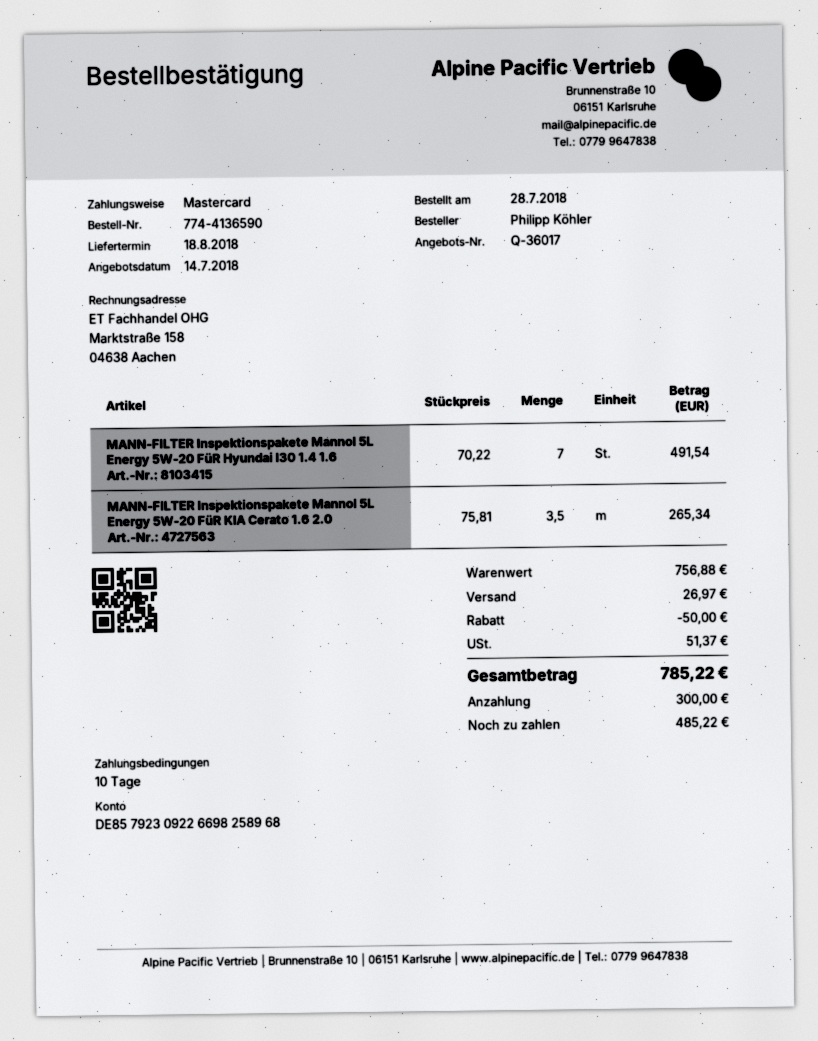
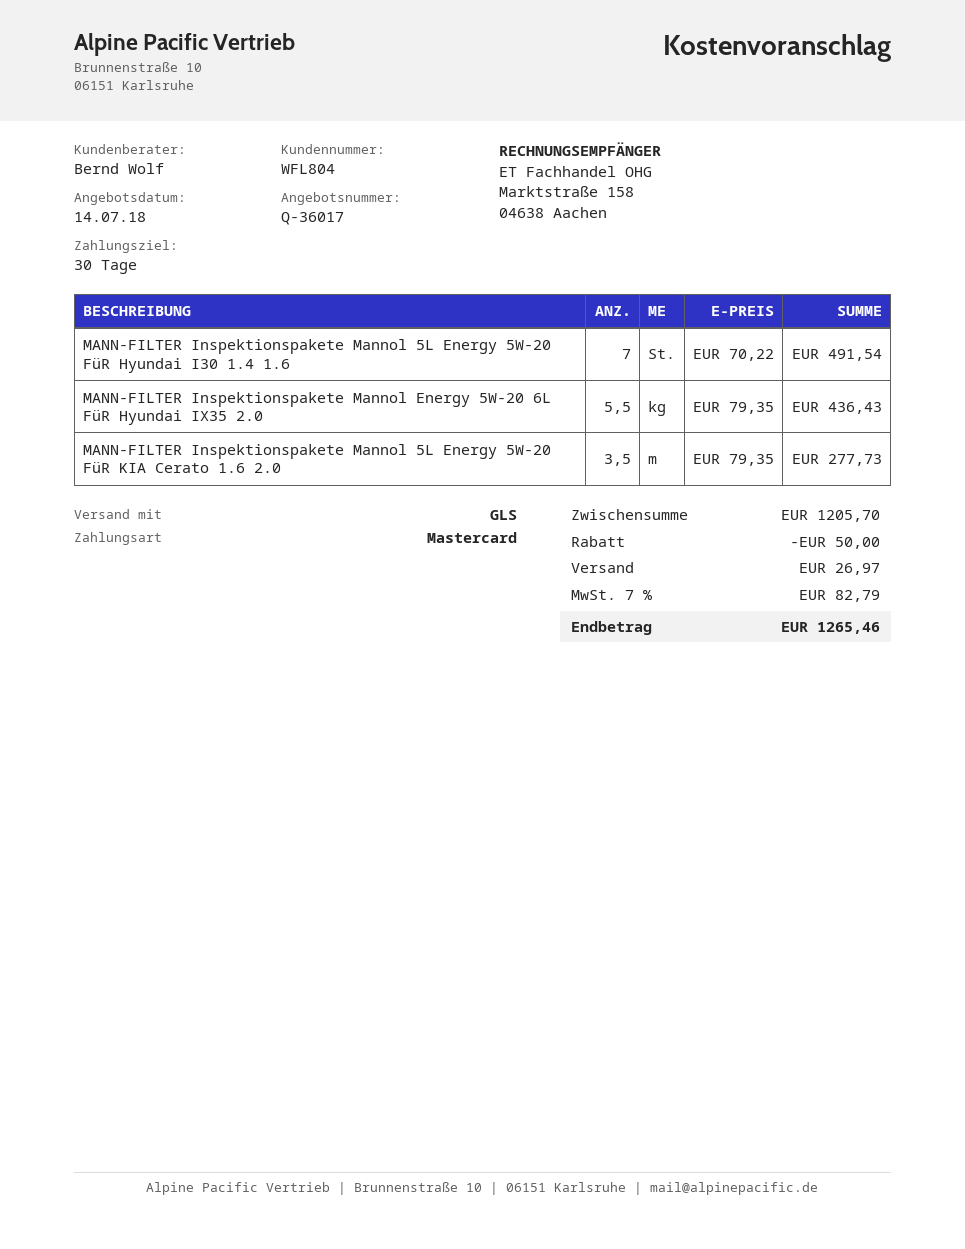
payment terms: 10 days -> 30 days
MANN-FILTER Inspektionspakete Mannol 5L Energy 5W-20 FüR KIA Cerato 1.6 2.0: 3.5 x 75.81 = 265.34 -> 3.5 x 79.35 = 277.73
MANN-FILTER Inspektionspakete Mannol Energy 5W-20 6L FüR Hyundai IX35 2.0: none -> 5.5 x 79.35 = 436.43
subtotal: 756.88 -> 1205.70
tax: 51.37 -> 82.79
total: 785.22 -> 1265.46

